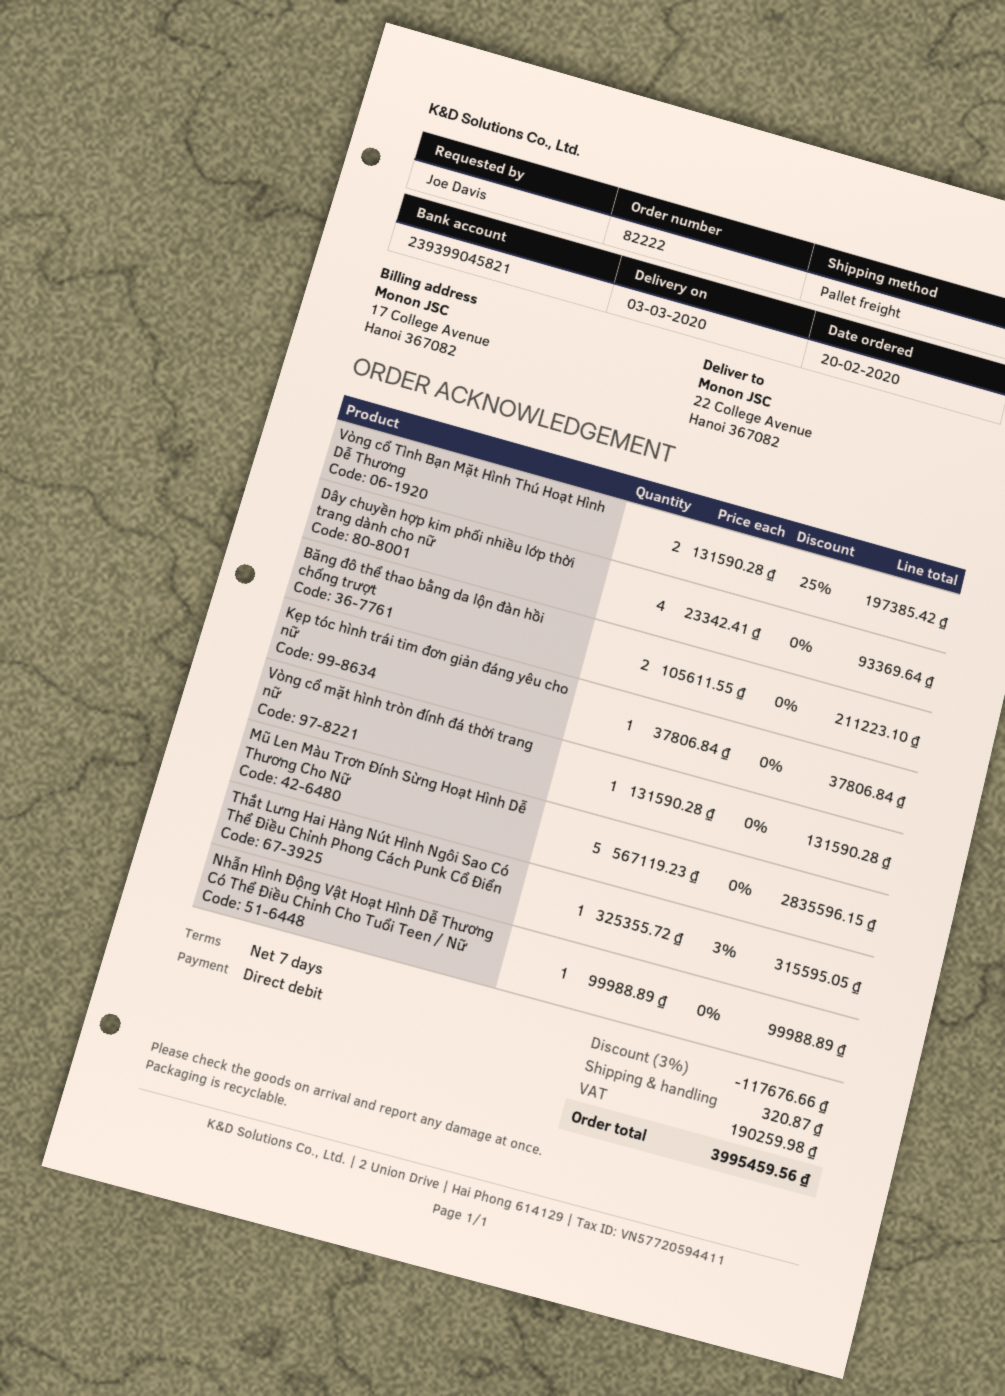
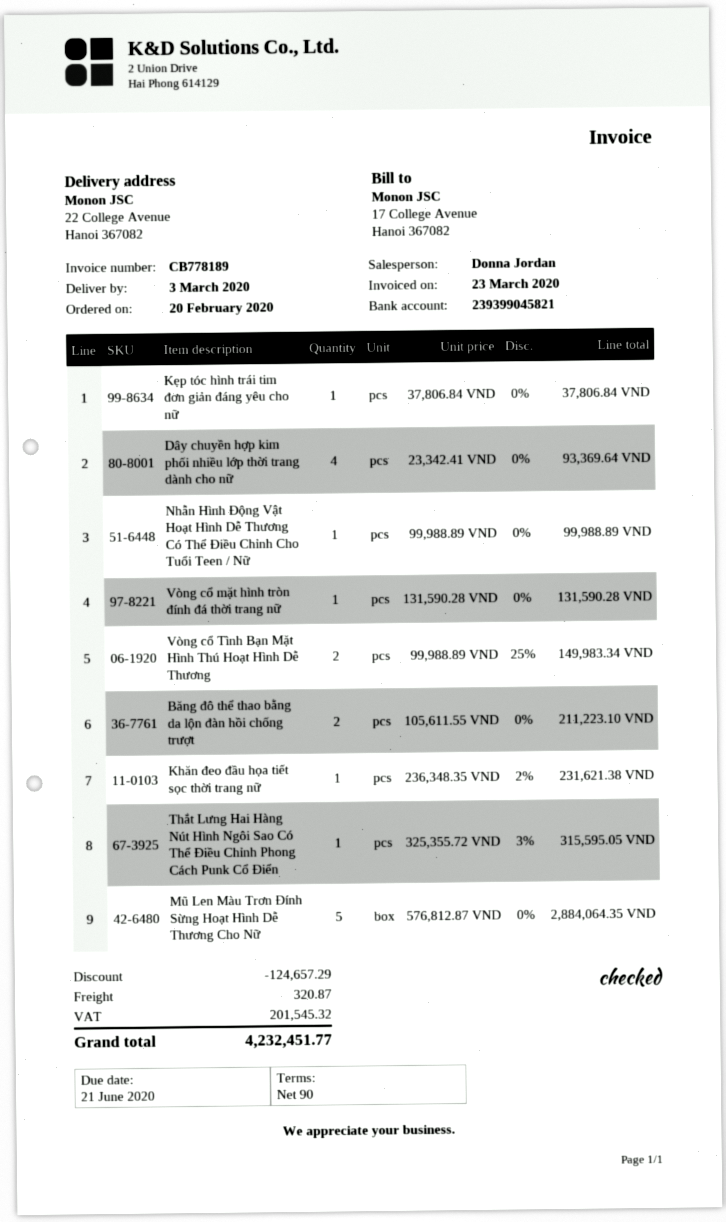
payment terms: 7 days -> 90 days
Vòng cổ Tình Bạn Mặt Hình Thú Hoạt Hình Dễ Thương: 2 x 131590.28 - 25% = 197385.42 -> 2 x 99988.89 - 25% = 149983.34
Mũ Len Màu Trơn Đính Sừng Hoạt Hình Dễ Thương Cho Nữ: 5 x 567119.23 = 2835596.15 -> 5 x 576812.87 = 2884064.35
Khăn đeo đầu họa tiết sọc thời trang nữ: none -> 1 x 236348.35 - 2% = 231621.38
discount: 117676.66 -> 124657.29
tax: 190259.98 -> 201545.32
total: 3995459.56 -> 4232451.77

